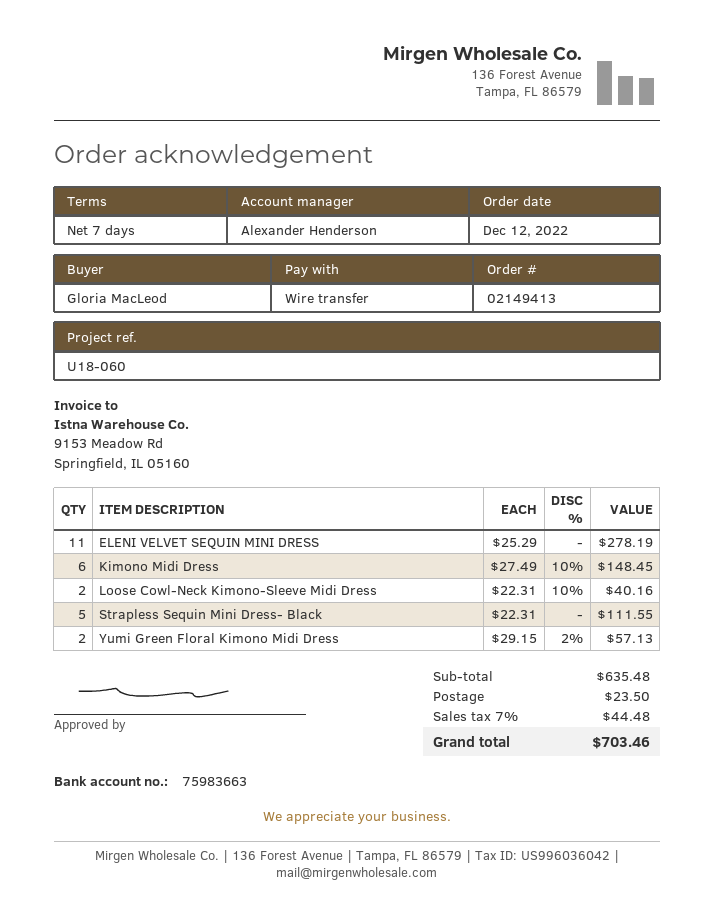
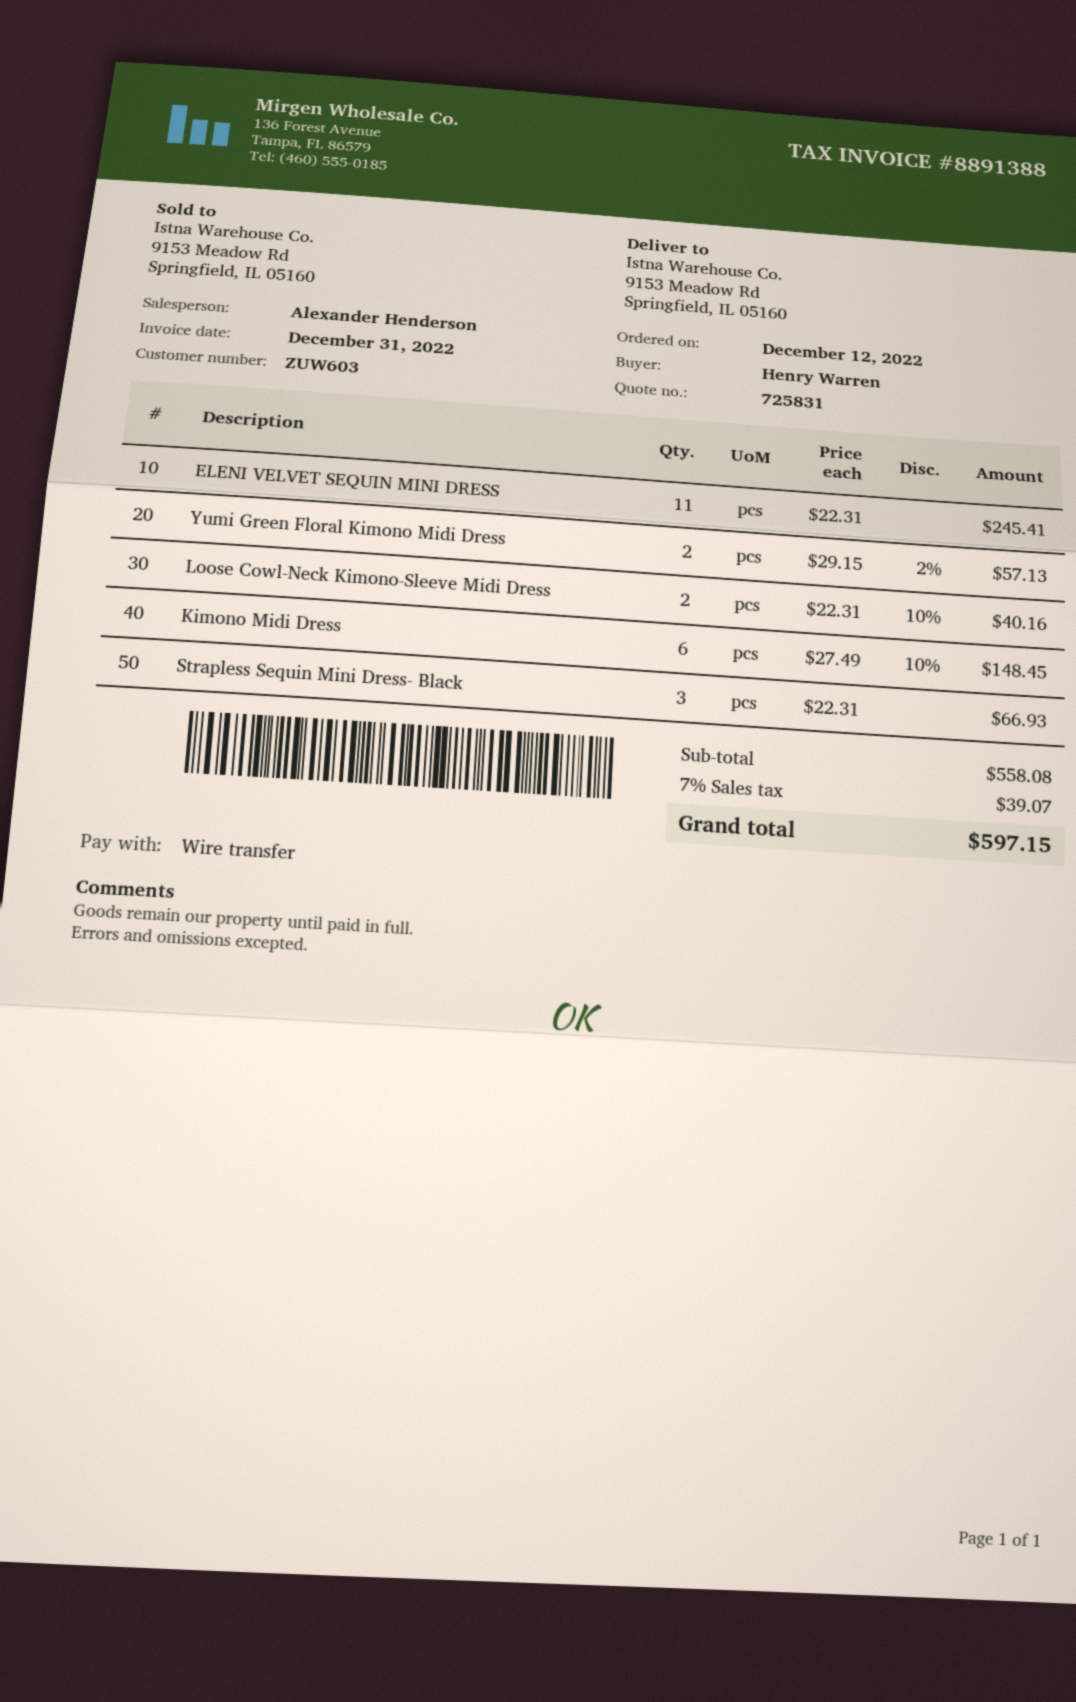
ordered by: Gloria MacLeod -> Henry Warren
ELENI VELVET SEQUIN MINI DRESS: 11 x 25.29 = 278.19 -> 11 x 22.31 = 245.41
Strapless Sequin Mini Dress- Black: 5 x 22.31 = 111.55 -> 3 x 22.31 = 66.93
subtotal: 635.48 -> 558.08
shipping: 23.50 -> none
tax: 7% = 44.48 -> 7% = 39.07
total: 703.46 -> 597.15

